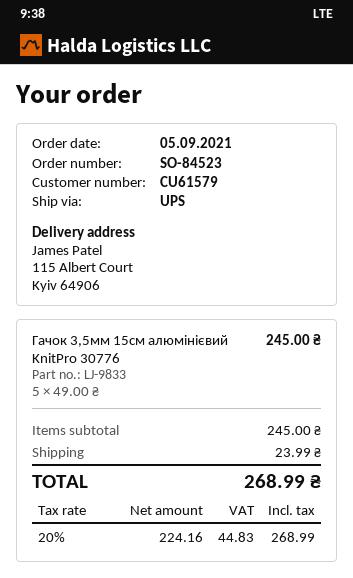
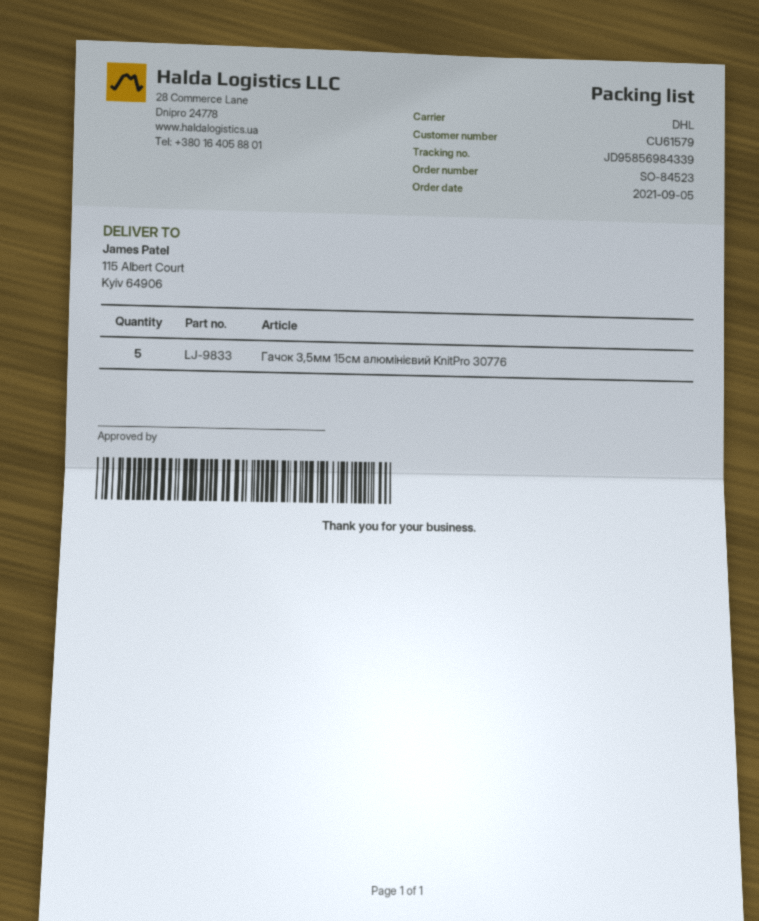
shipping method: UPS -> DHL

